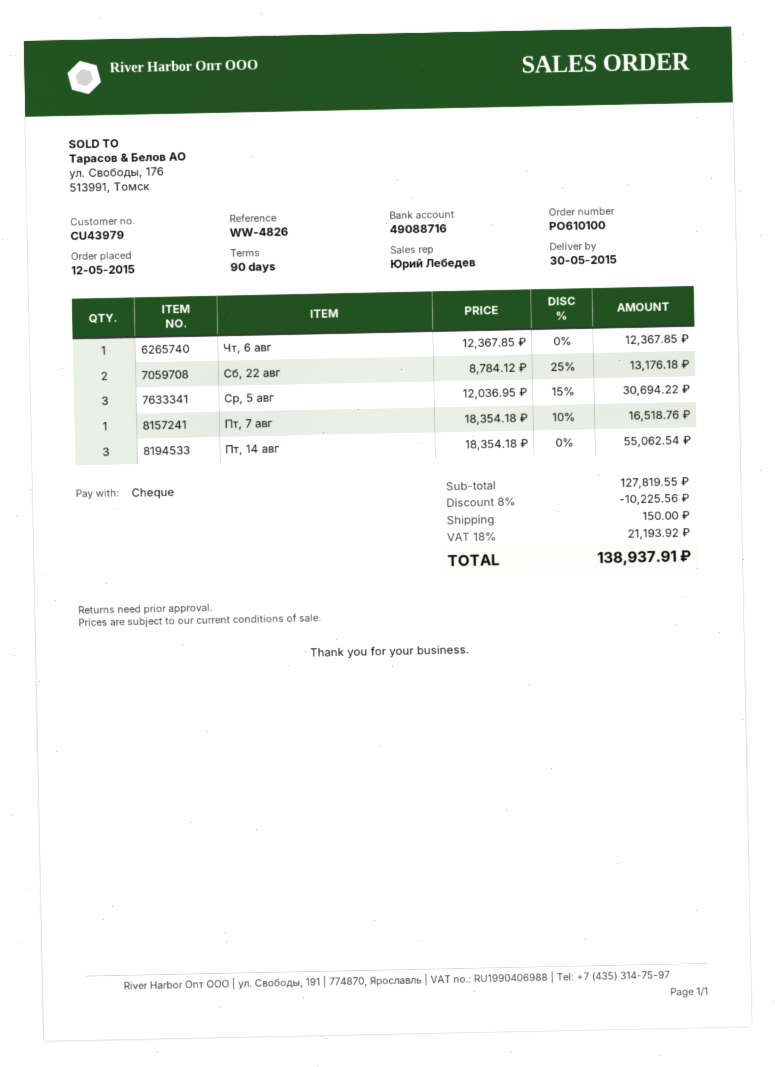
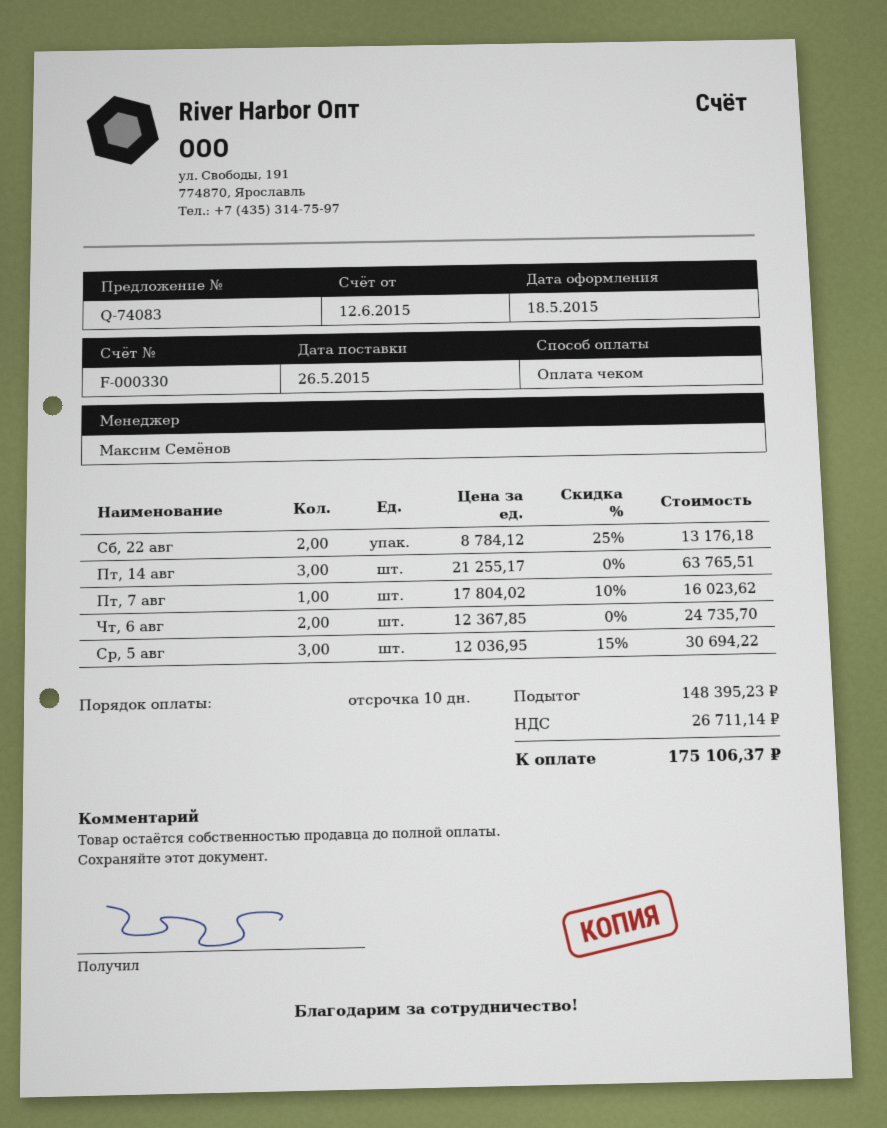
order date: 2015-05-12 -> 2015-05-18
delivery date: 2015-05-30 -> 2015-05-26
payment terms: 90 days -> 10 days
sales rep: Юрий Лебедев -> Максим Семёнов
Чт, 6 авг: 1 x 12367.85 = 12367.85 -> 2 x 12367.85 = 24735.70
Пт, 7 авг: 1 x 18354.18 - 10% = 16518.76 -> 1 x 17804.02 - 10% = 16023.62
Пт, 14 авг: 3 x 18354.18 = 55062.54 -> 3 x 21255.17 = 63765.51
subtotal: 127819.55 -> 148395.23
discount: 8% = 10225.56 -> none
shipping: 150.00 -> none
tax: 21193.92 -> 26711.14
total: 138937.91 -> 175106.37

